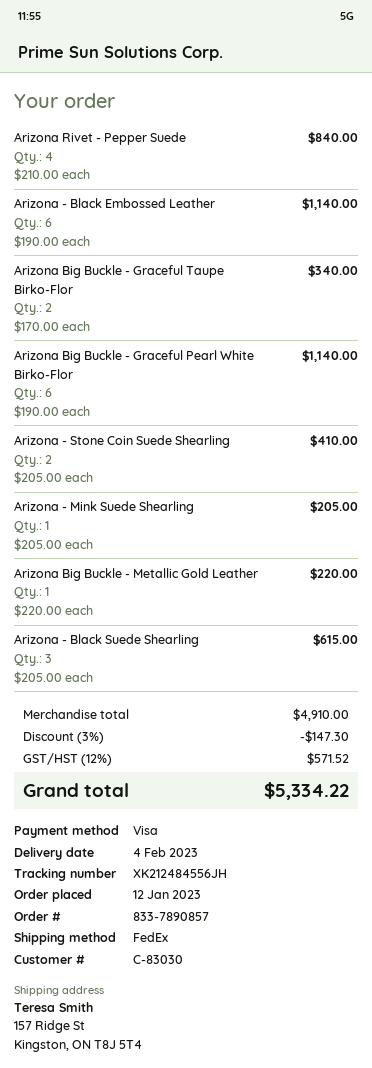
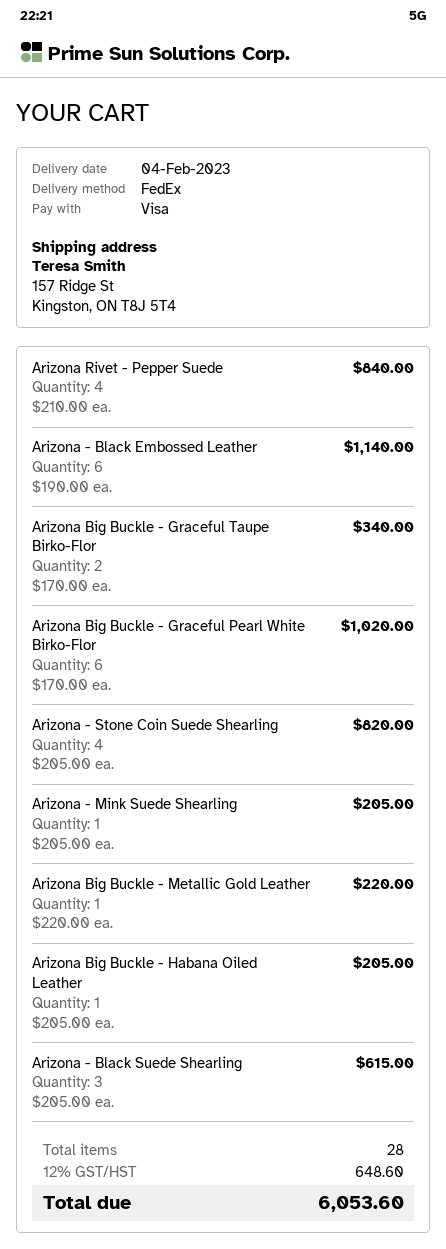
Arizona Big Buckle - Graceful Pearl White Birko-Flor: 6 x 190.00 = 1140.00 -> 6 x 170.00 = 1020.00
Arizona - Stone Coin Suede Shearling: 2 x 205.00 = 410.00 -> 4 x 205.00 = 820.00
Arizona Big Buckle - Habana Oiled Leather: none -> 1 x 205.00 = 205.00
discount: 3% = 147.30 -> none
tax: 12% = 571.52 -> 12% = 648.60
total: 5334.22 -> 6053.60

